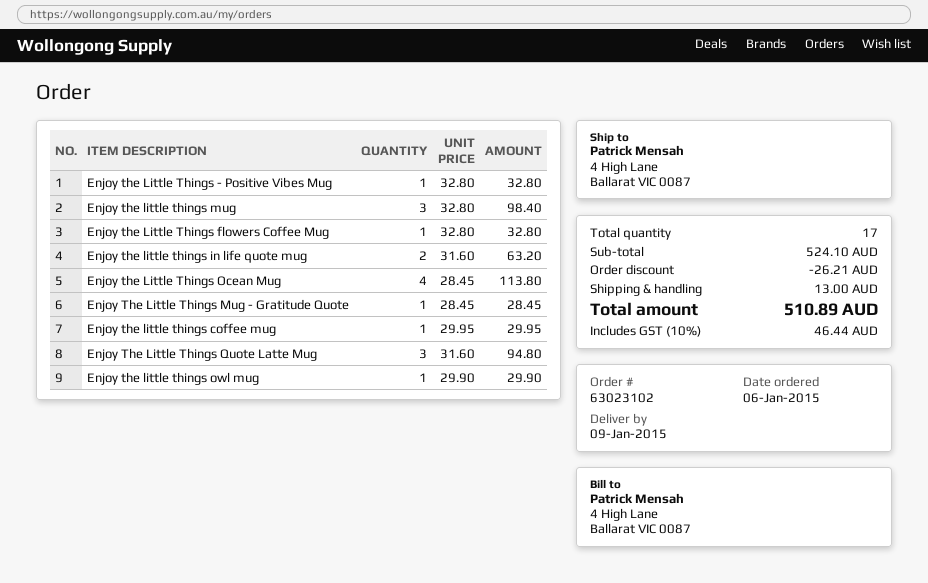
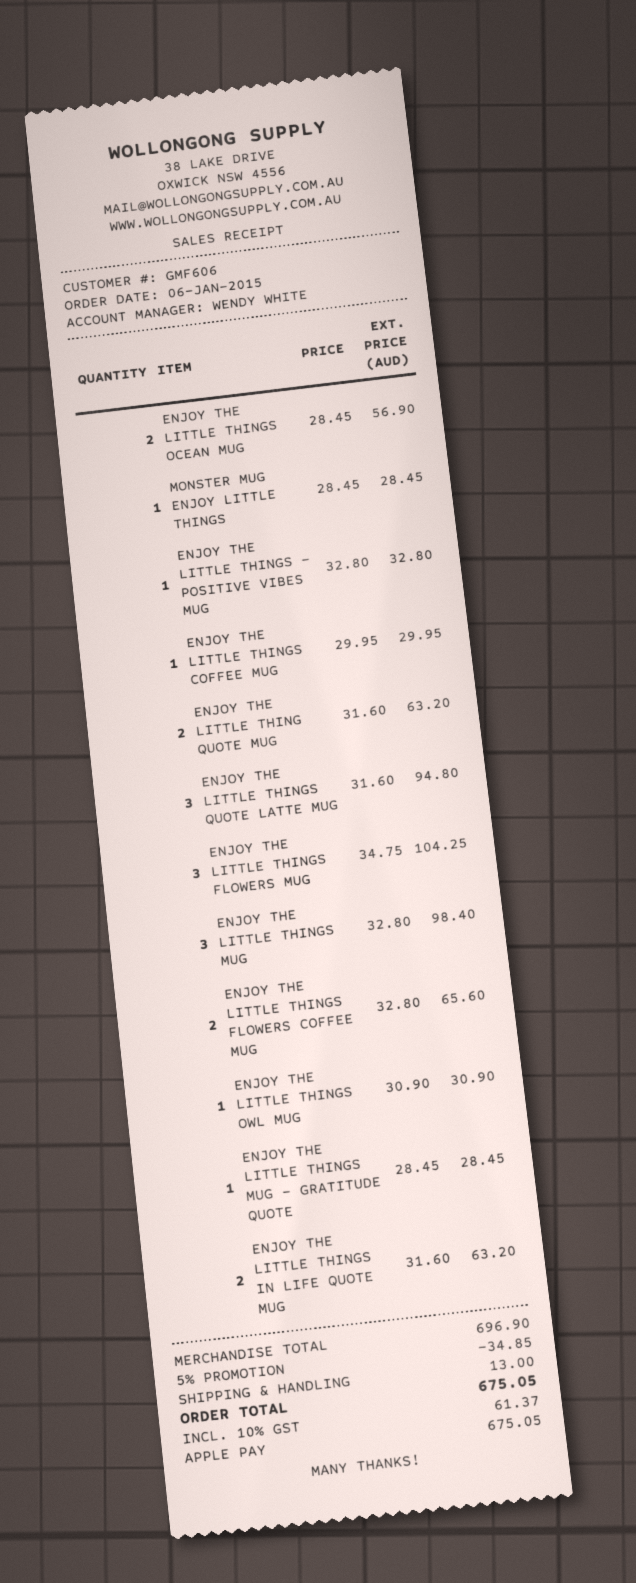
Enjoy the Little Things flowers Coffee Mug: 1 x 32.80 = 32.80 -> 2 x 32.80 = 65.60
Enjoy the Little Things Ocean Mug: 4 x 28.45 = 113.80 -> 2 x 28.45 = 56.90
Enjoy the little things owl mug: 1 x 29.90 = 29.90 -> 1 x 30.90 = 30.90
MONSTER MUG ENJOY LITTLE THINGS: none -> 1 x 28.45 = 28.45
ENJOY THE LITTLE THING QUOTE MUG: none -> 2 x 31.60 = 63.20
ENJOY THE LITTLE THINGS FLOWERS MUG: none -> 3 x 34.75 = 104.25
subtotal: 524.10 -> 696.90
discount: 26.21 -> 34.85
tax: 10% = 46.44 -> 10% = 61.37
total: 510.89 -> 675.05

